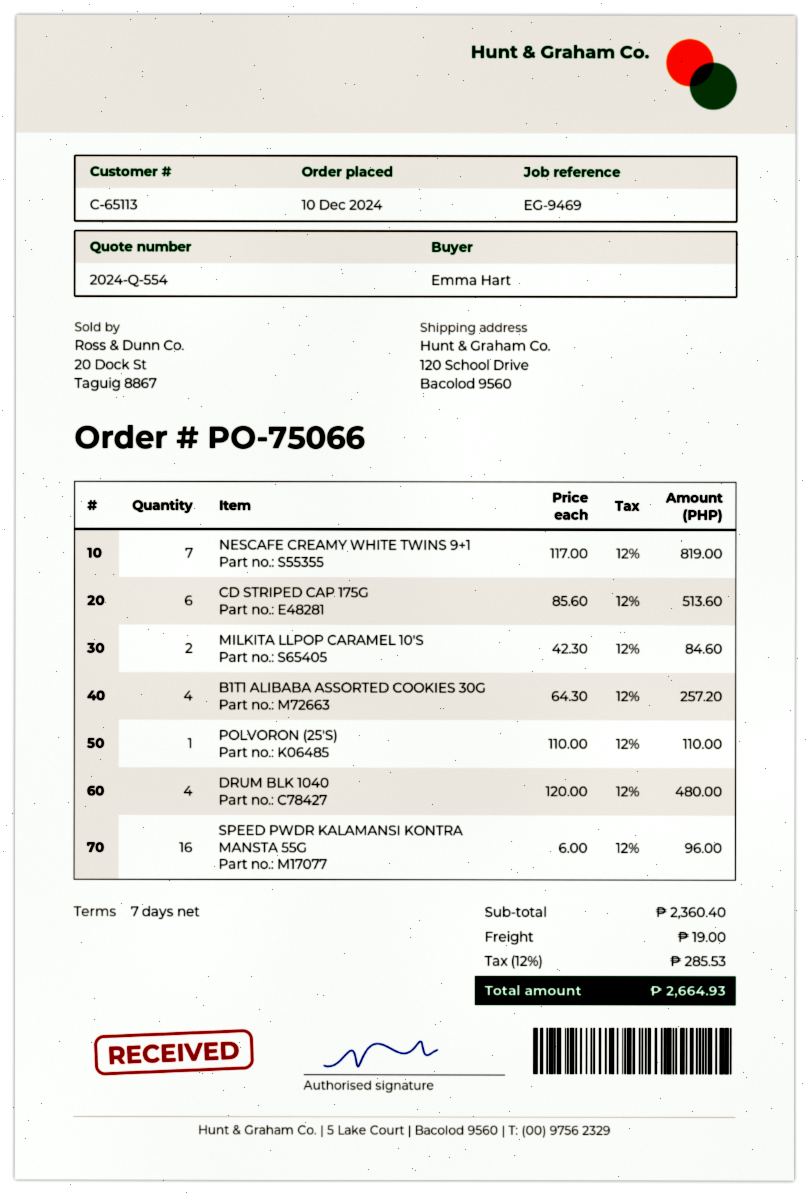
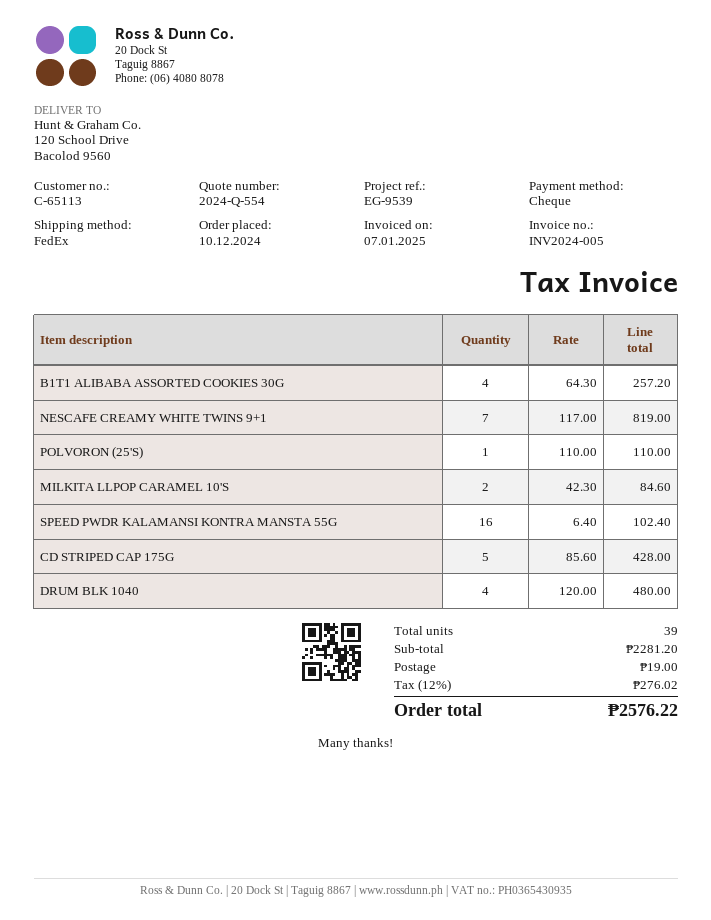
reference: EG-9469 -> EG-9539
CD STRIPED CAP 175G: 6 x 85.60 = 513.60 -> 5 x 85.60 = 428.00
SPEED PWDR KALAMANSI KONTRA MANSTA 55G: 16 x 6.00 = 96.00 -> 16 x 6.40 = 102.40
subtotal: 2360.40 -> 2281.20
tax: 12% = 285.53 -> 12% = 276.02
total: 2664.93 -> 2576.22

